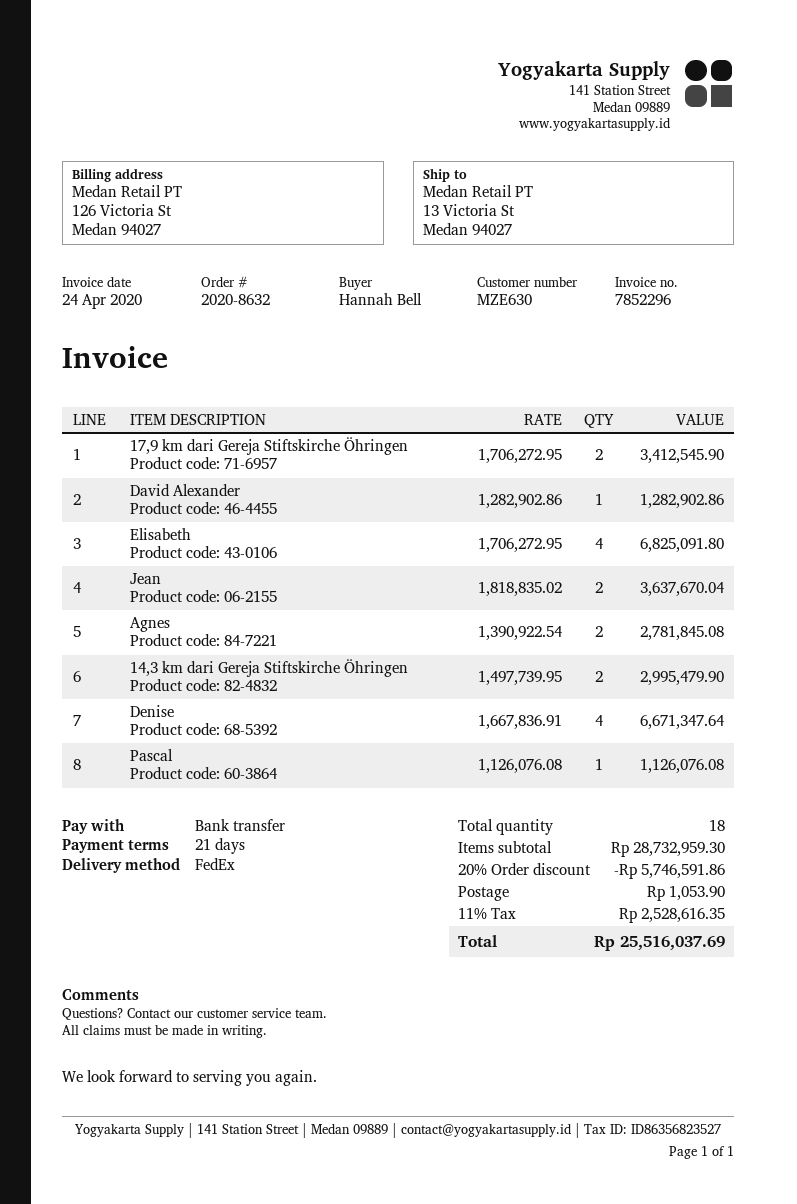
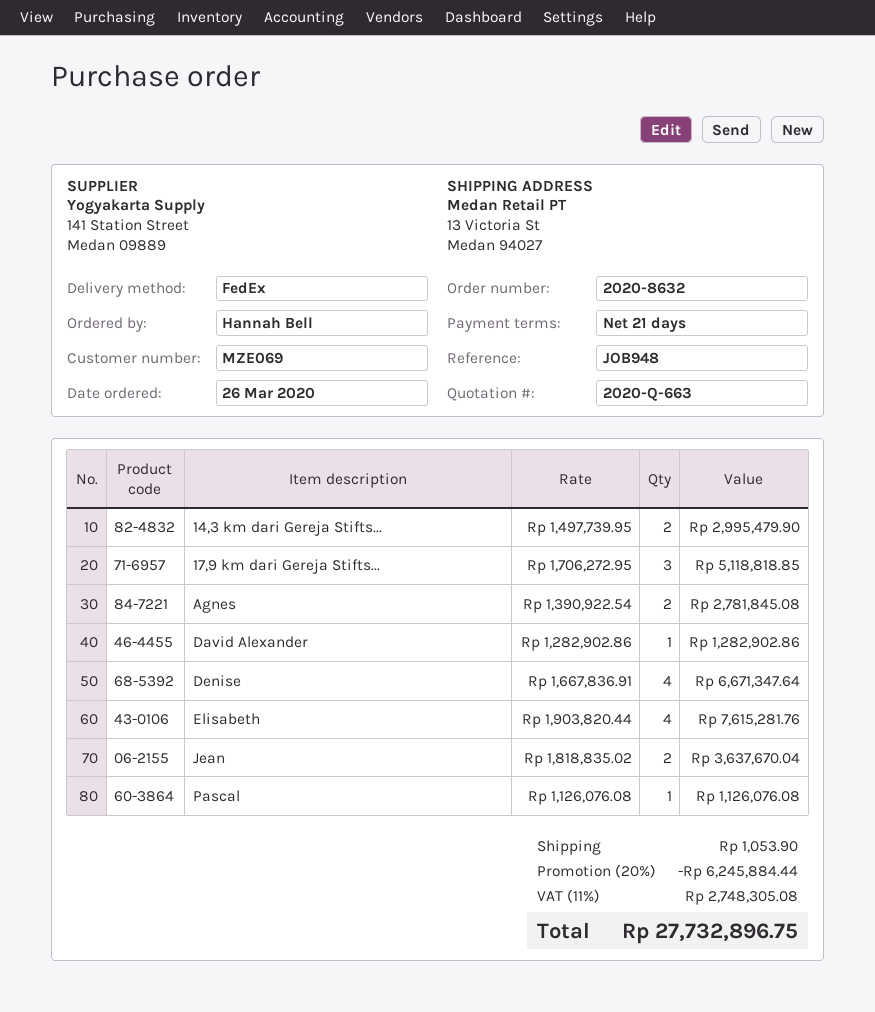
customer number: MZE630 -> MZE069
17,9 km dari Gereja Stiftskirche Öhringen: 2 x 1706272.95 = 3412545.90 -> 3 x 1706272.95 = 5118818.85
Elisabeth: 4 x 1706272.95 = 6825091.80 -> 4 x 1903820.44 = 7615281.76
discount: 20% = 5746591.86 -> 20% = 6245884.44
tax: 11% = 2528616.35 -> 11% = 2748305.08
total: 25516037.69 -> 27732896.75

